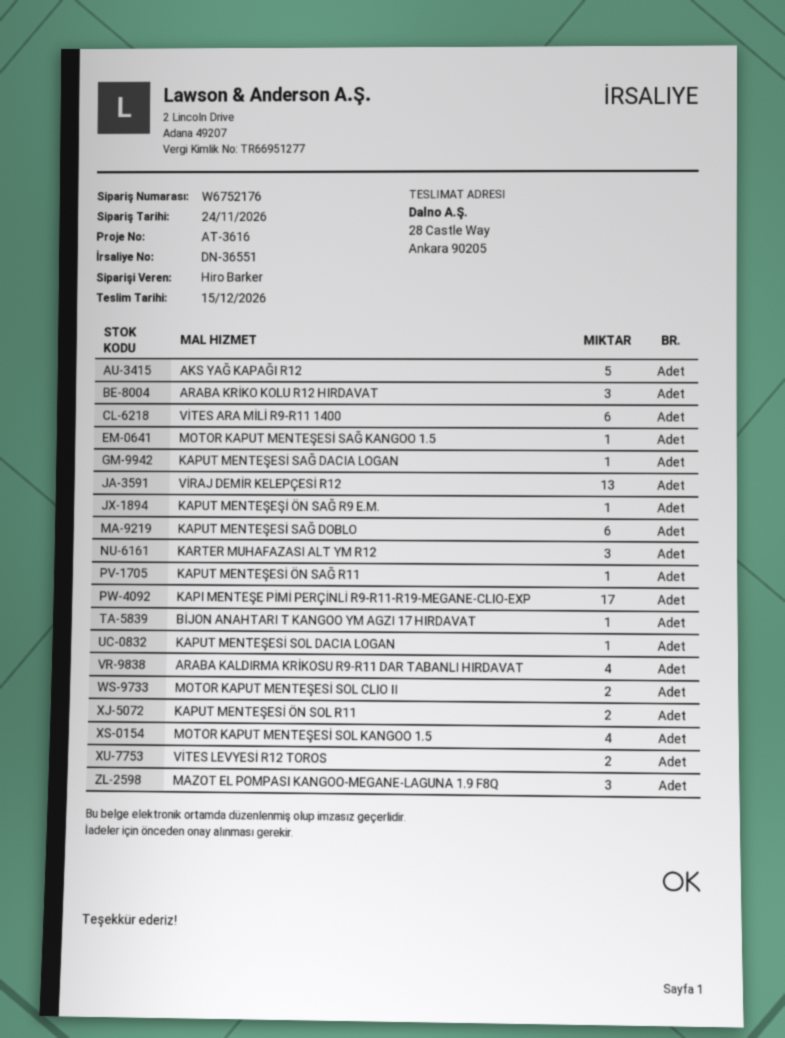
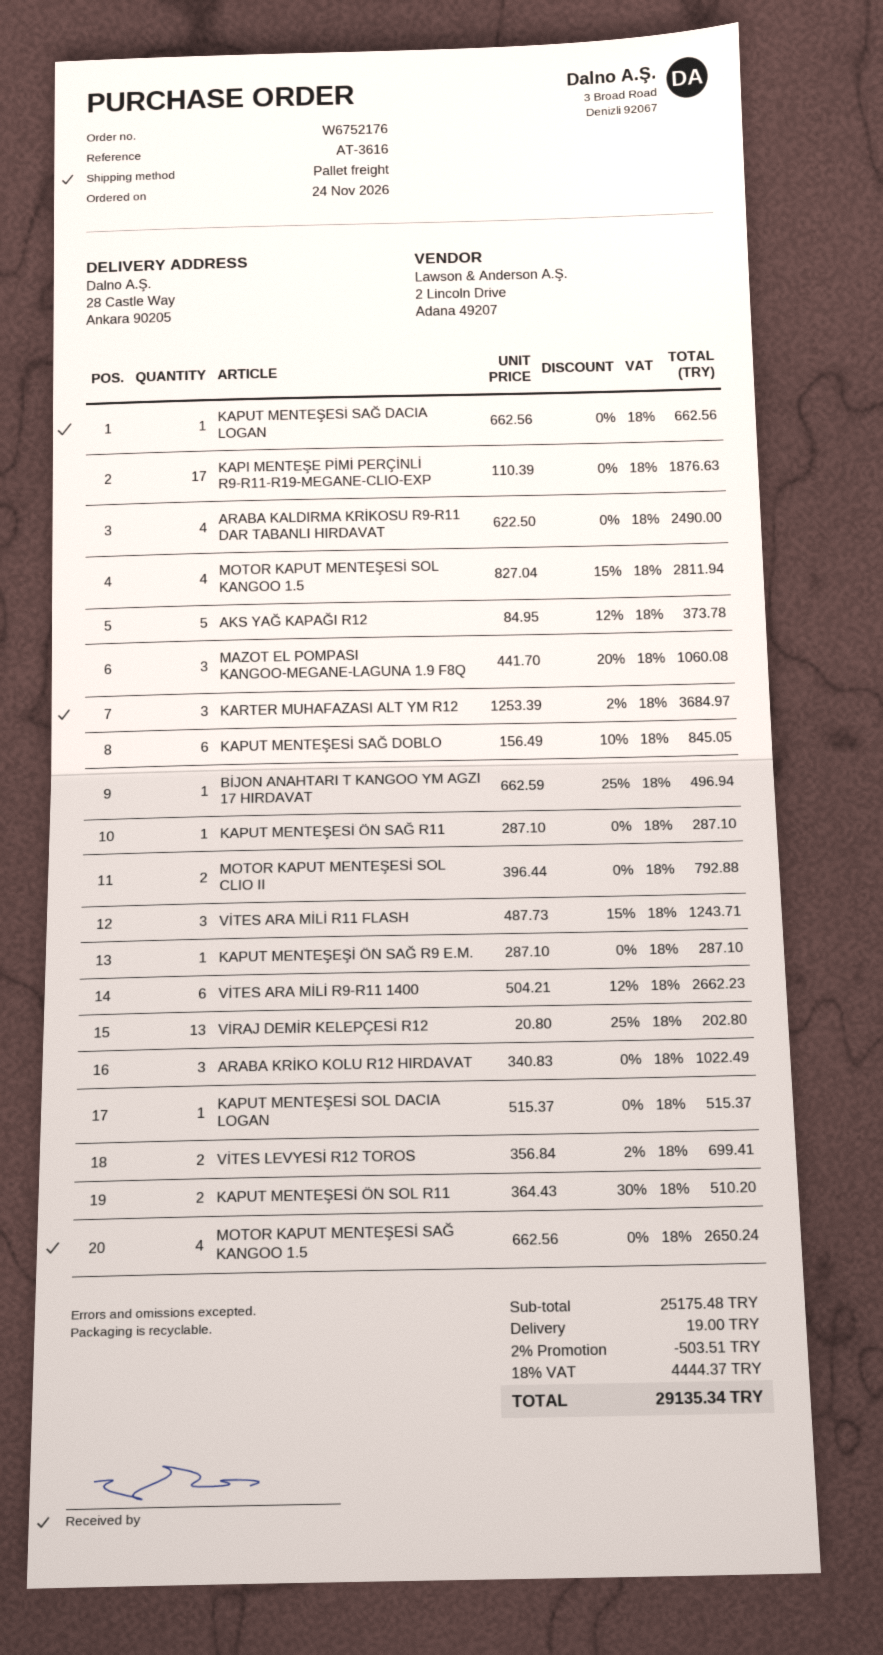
MOTOR KAPUT MENTEŞESİ SAĞ KANGOO 1.5: 1 -> 4
VİTES ARA MİLİ R11 FLASH: none -> 3

